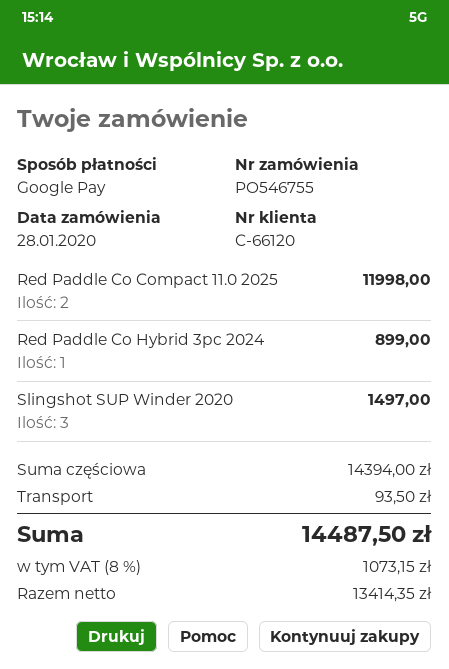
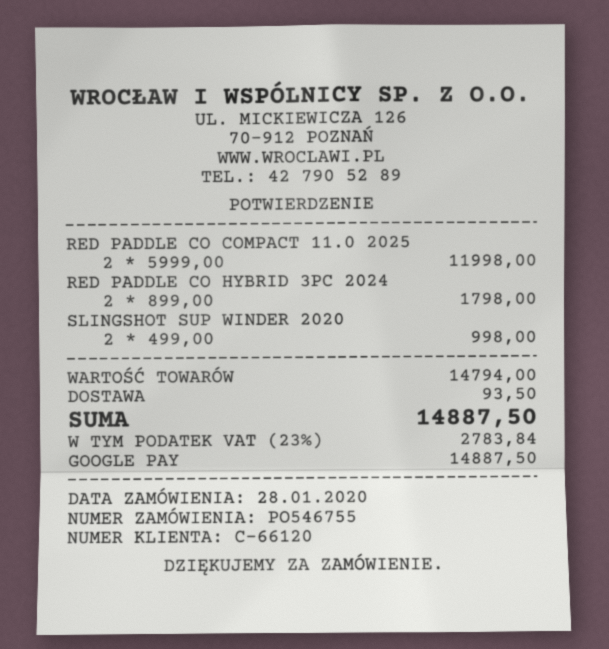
Red Paddle Co Hybrid 3pc 2024: 1 for 899.00 -> 2 for 1798.00
Slingshot SUP Winder 2020: 3 for 1497.00 -> 2 for 998.00
subtotal: 14394.00 -> 14794.00
tax: 8% = 1073.15 -> 23% = 2783.84
total: 14487.50 -> 14887.50

